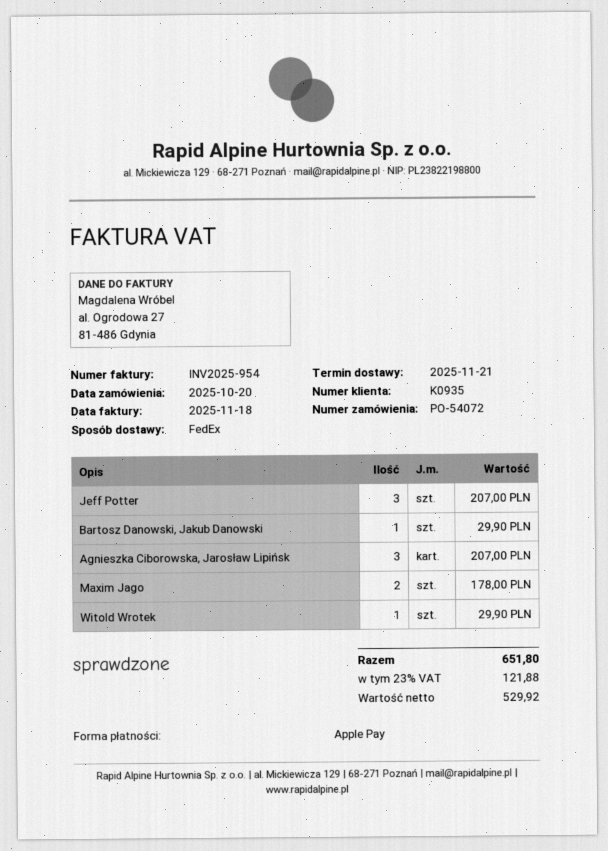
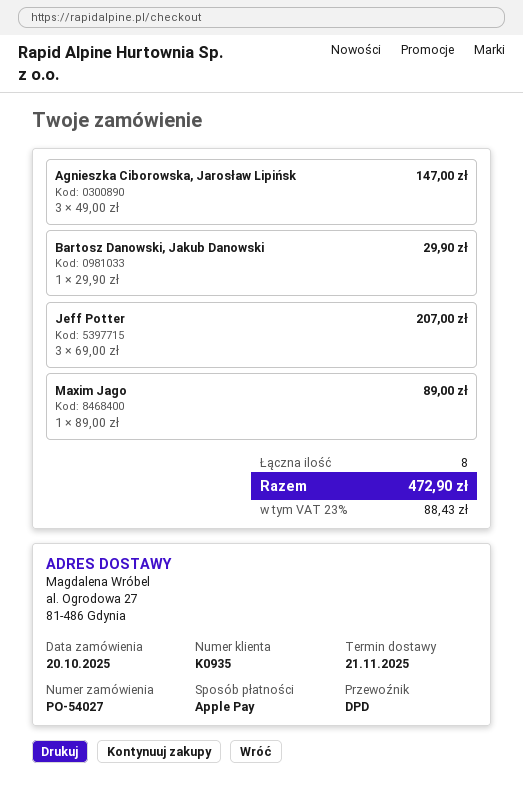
order number: PO-54072 -> PO-54027
shipping method: FedEx -> DPD
Agnieszka Ciborowska, Jarosław Lipińsk: 3 for 207.00 -> 3 for 147.00
Maxim Jago: 2 for 178.00 -> 1 for 89.00
Witold Wrotek: 1 for 29.90 -> none
tax: 23% = 121.88 -> 23% = 88.43
total: 651.80 -> 472.90

